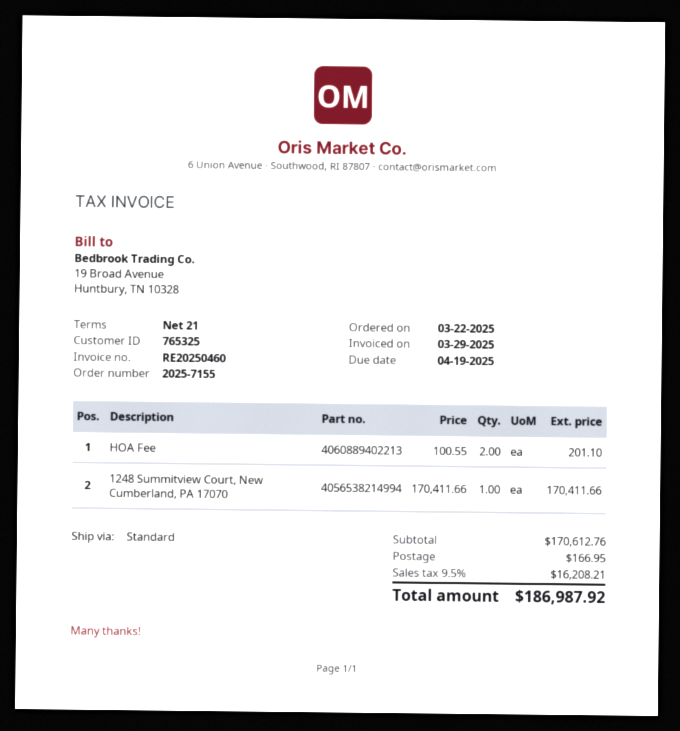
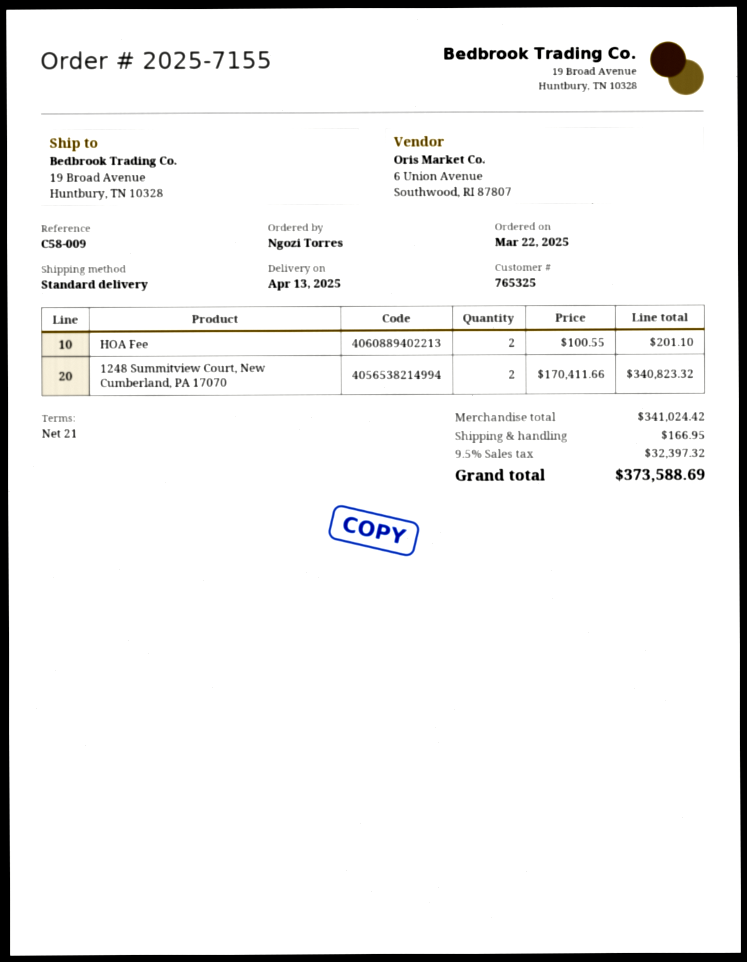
1248 Summitview Court, New Cumberland, PA 17070: 1 x 170411.66 = 170411.66 -> 2 x 170411.66 = 340823.32
subtotal: 170612.76 -> 341024.42
tax: 9.5% = 16208.21 -> 9.5% = 32397.32
total: 186987.92 -> 373588.69

